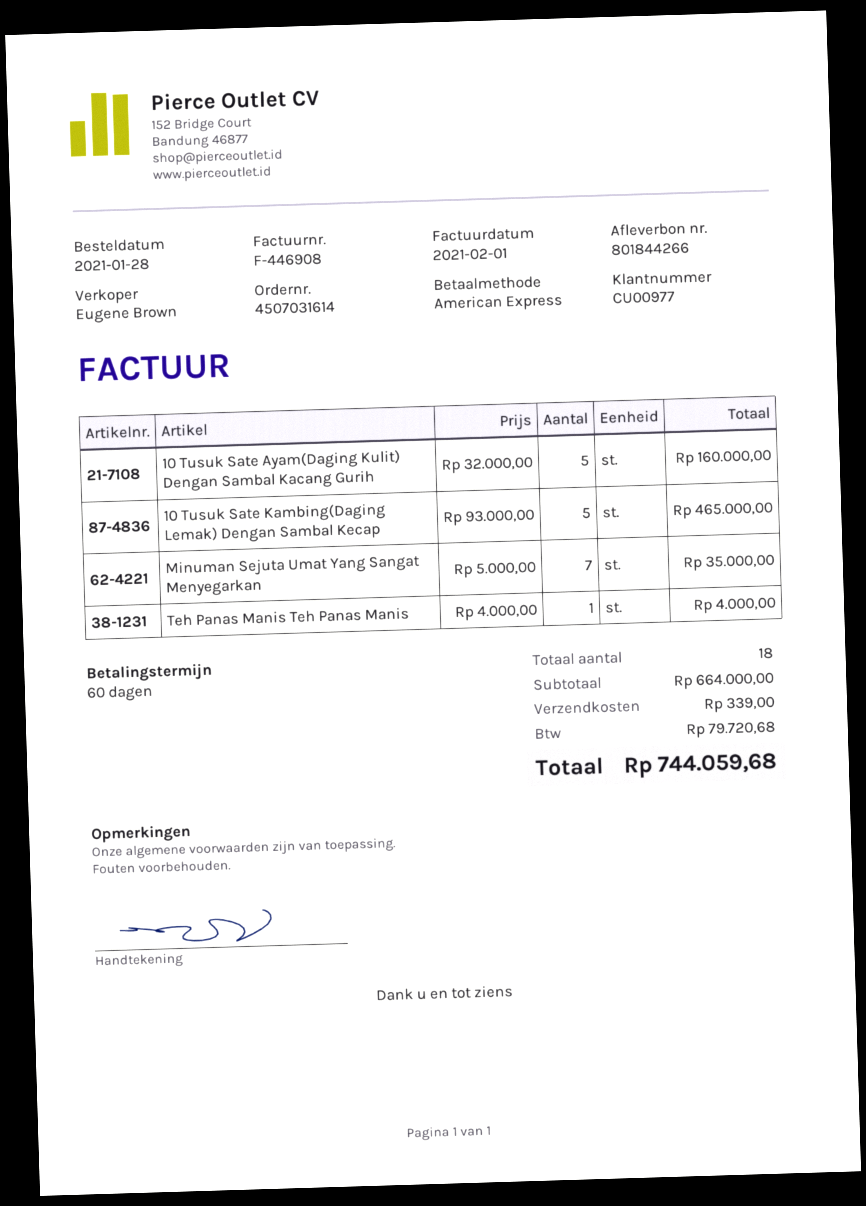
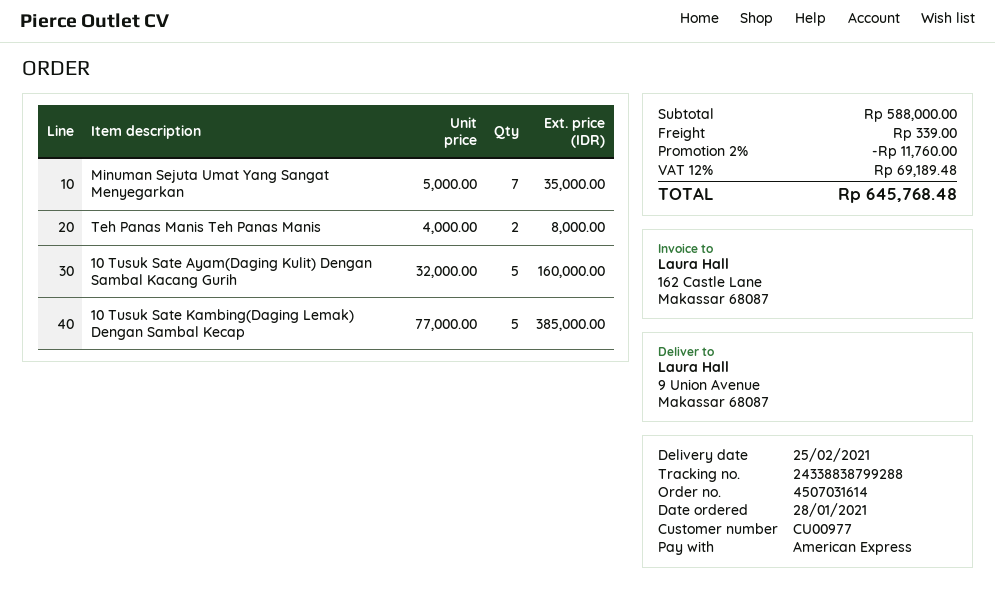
10 Tusuk Sate Kambing(Daging Lemak) Dengan Sambal Kecap: 5 x 93000.00 = 465000.00 -> 5 x 77000.00 = 385000.00
Teh Panas Manis Teh Panas Manis: 1 x 4000.00 = 4000.00 -> 2 x 4000.00 = 8000.00
subtotal: 664000.00 -> 588000.00
discount: none -> 2% = 11760.00
tax: 79720.68 -> 69189.48
total: 744059.68 -> 645768.48

